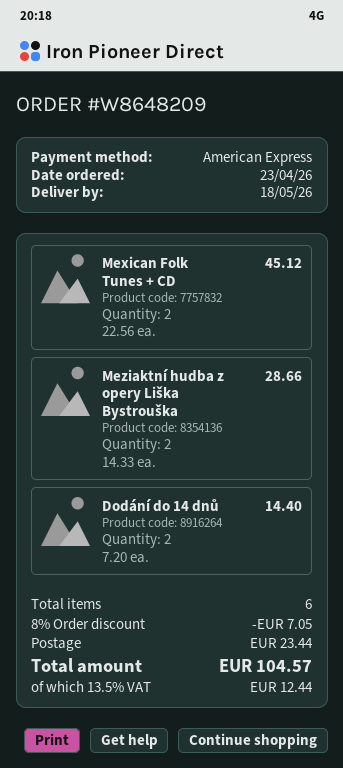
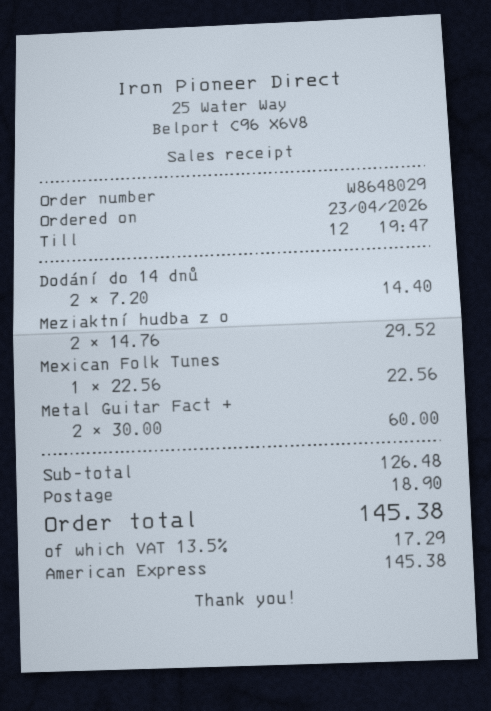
order number: W8648209 -> W8648029
Mexican Folk Tunes + CD: 2 x 22.56 = 45.12 -> 1 x 22.56 = 22.56
Meziaktní hudba z opery Liška Bystrouška: 2 x 14.33 = 28.66 -> 2 x 14.76 = 29.52
Metal Guitar Fact +: none -> 2 x 30.00 = 60.00
discount: 8% = 7.05 -> none
shipping: 23.44 -> 18.90
tax: 13.5% = 12.44 -> 13.5% = 17.29
total: 104.57 -> 145.38

